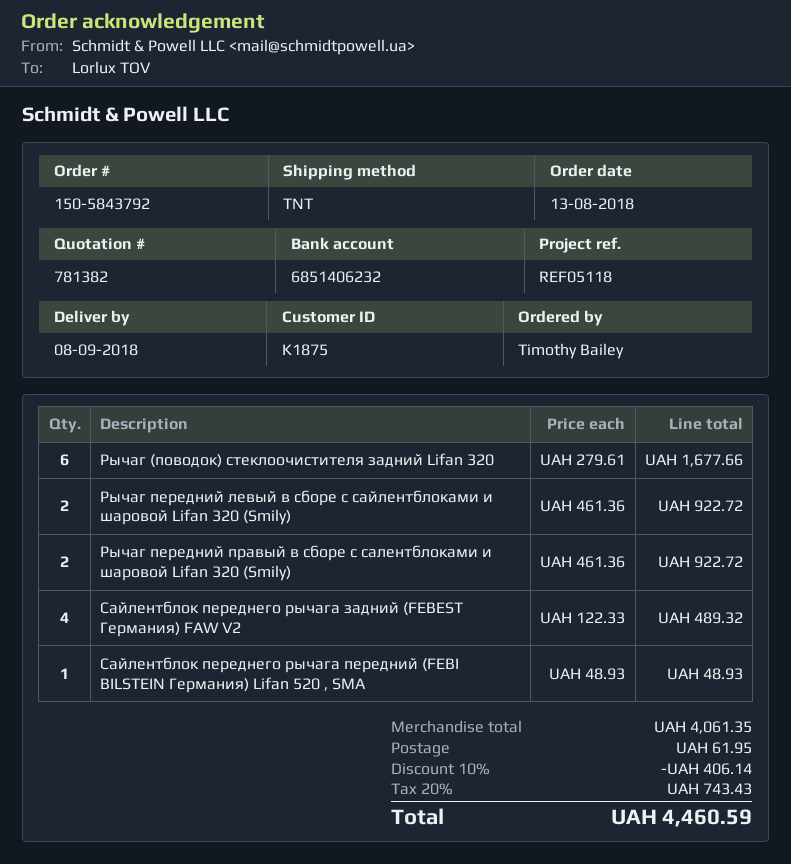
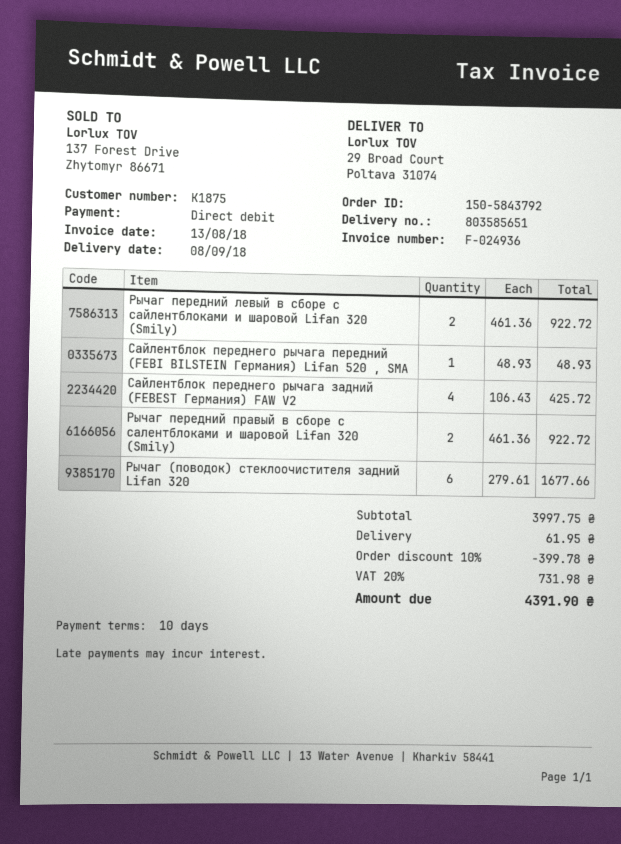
Сайлентблок переднего рычага задний (FEBEST Германия) FAW V2: 4 x 122.33 = 489.32 -> 4 x 106.43 = 425.72
subtotal: 4061.35 -> 3997.75
discount: 10% = 406.14 -> 10% = 399.78
tax: 20% = 743.43 -> 20% = 731.98
total: 4460.59 -> 4391.90

